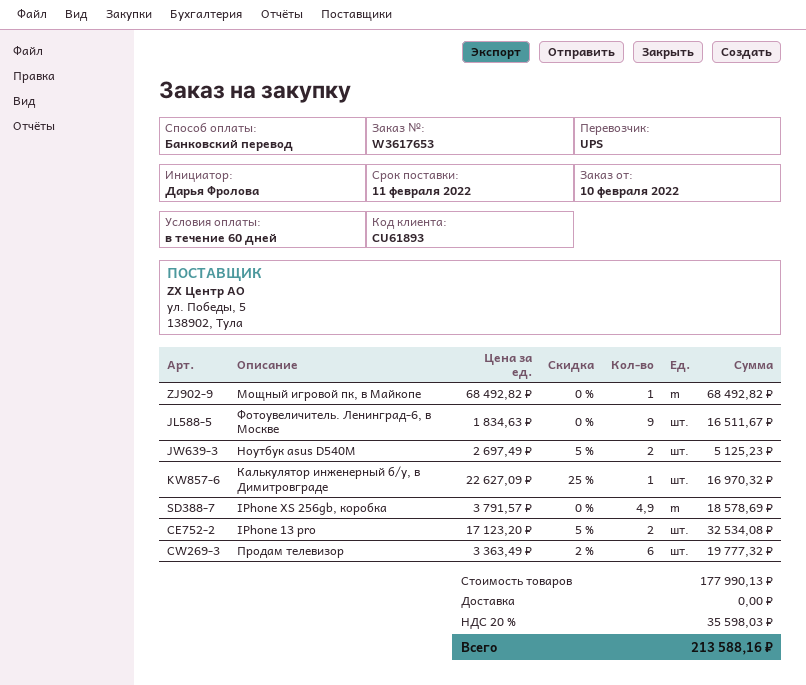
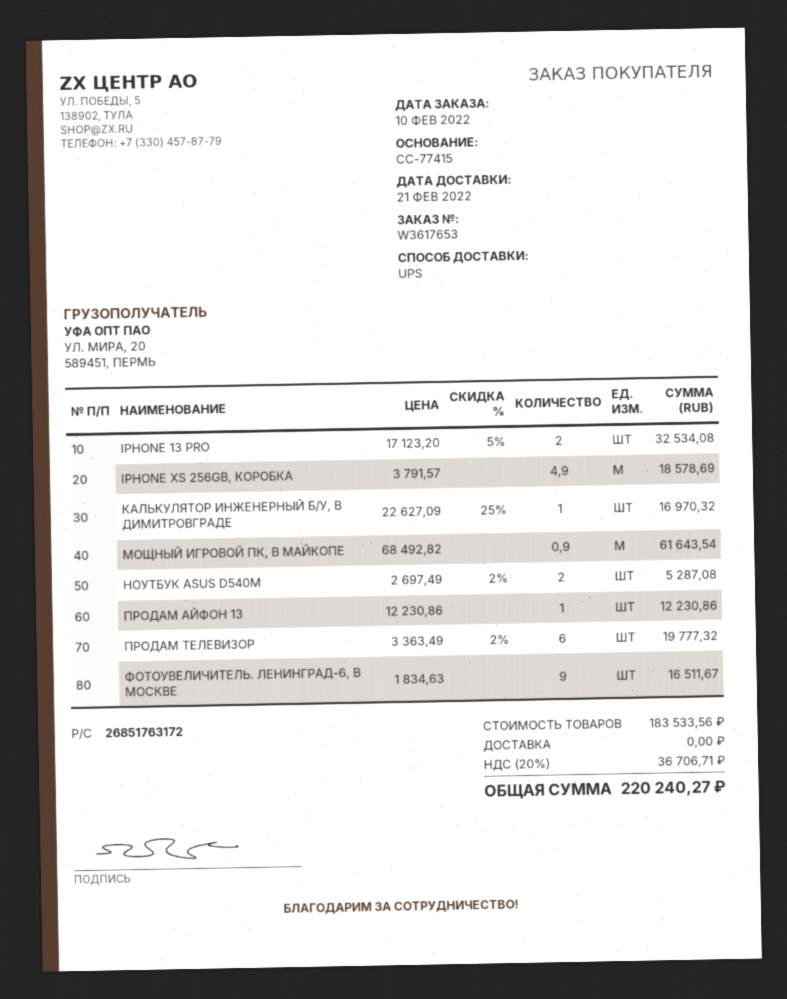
delivery date: 2022-02-11 -> 2022-02-21
Мощный игровой пк, в Майкопе: 1 x 68492.82 = 68492.82 -> 0.9 x 68492.82 = 61643.54
Ноутбук asus D540M: 2 x 2697.49 - 5% = 5125.23 -> 2 x 2697.49 - 2% = 5287.08
ПРОДАМ АЙФОН 13: none -> 1 x 12230.86 = 12230.86
subtotal: 177990.13 -> 183533.56
tax: 20% = 35598.03 -> 20% = 36706.71
total: 213588.16 -> 220240.27

